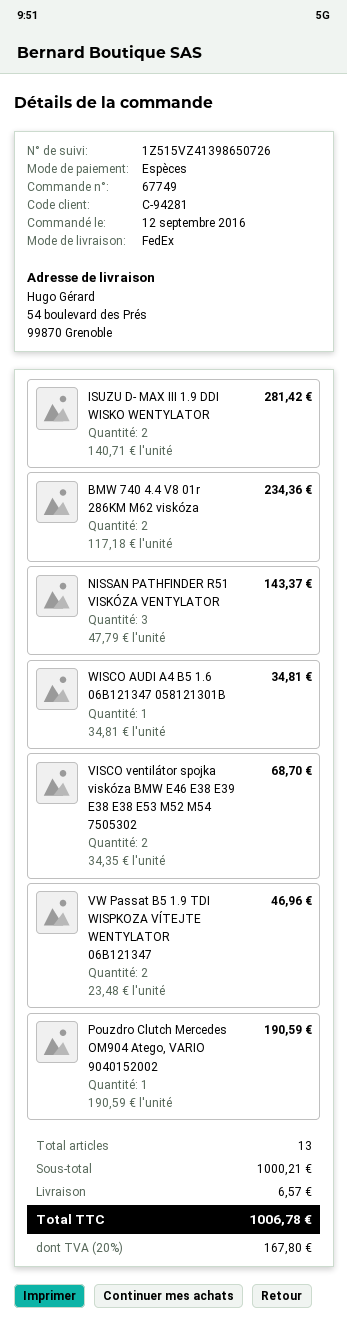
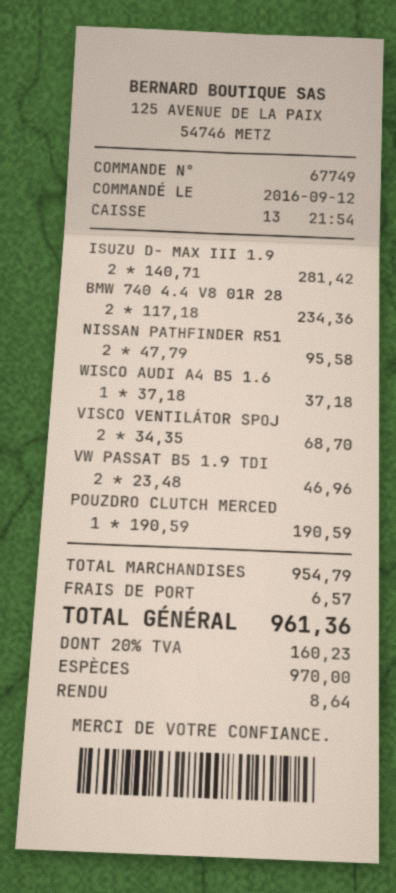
NISSAN PATHFINDER R51 VISKÓZA VENTYLATOR: 3 x 47.79 = 143.37 -> 2 x 47.79 = 95.58
WISCO AUDI A4 B5 1.6 06B121347 058121301B: 1 x 34.81 = 34.81 -> 1 x 37.18 = 37.18
subtotal: 1000.21 -> 954.79
tax: 20% = 167.80 -> 20% = 160.23
total: 1006.78 -> 961.36

